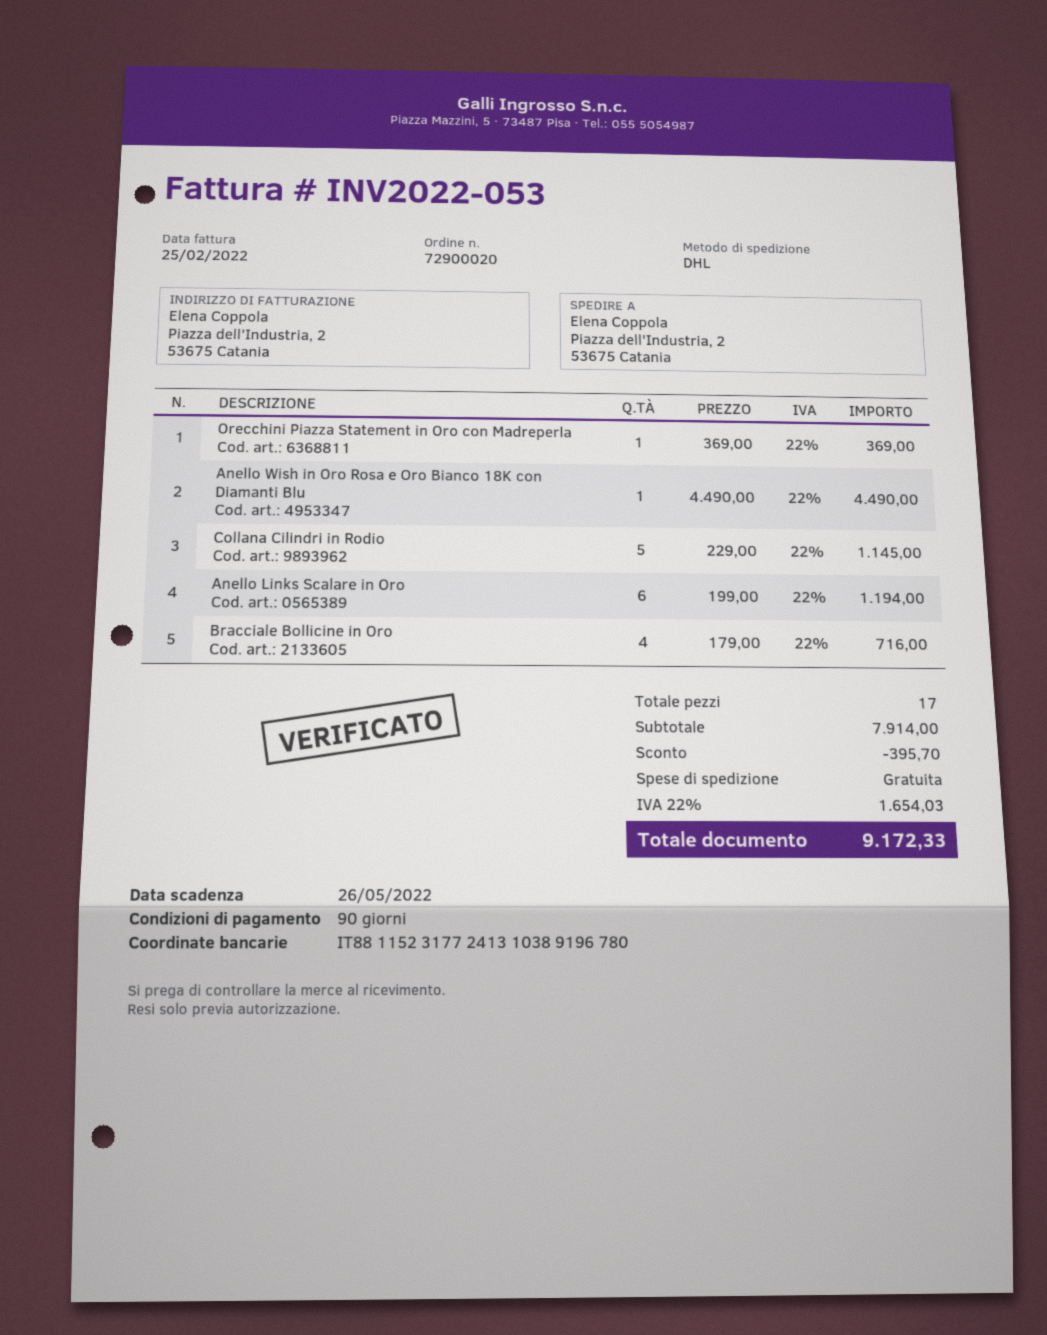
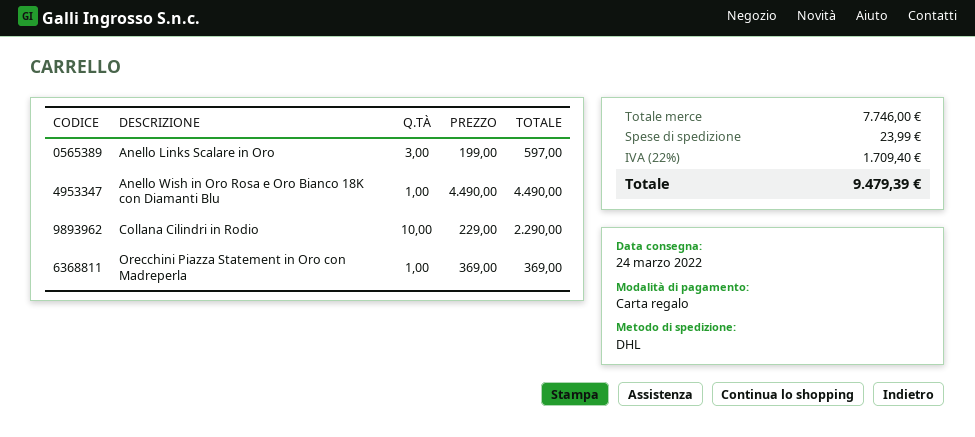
Collana Cilindri in Rodio: 5 x 229.00 = 1145.00 -> 10 x 229.00 = 2290.00
Anello Links Scalare in Oro: 6 x 199.00 = 1194.00 -> 3 x 199.00 = 597.00
Bracciale Bollicine in Oro: 4 x 179.00 = 716.00 -> none
subtotal: 7914.00 -> 7746.00
discount: 395.70 -> none
shipping: 0.00 -> 23.99
tax: 22% = 1654.03 -> 22% = 1709.40
total: 9172.33 -> 9479.39

